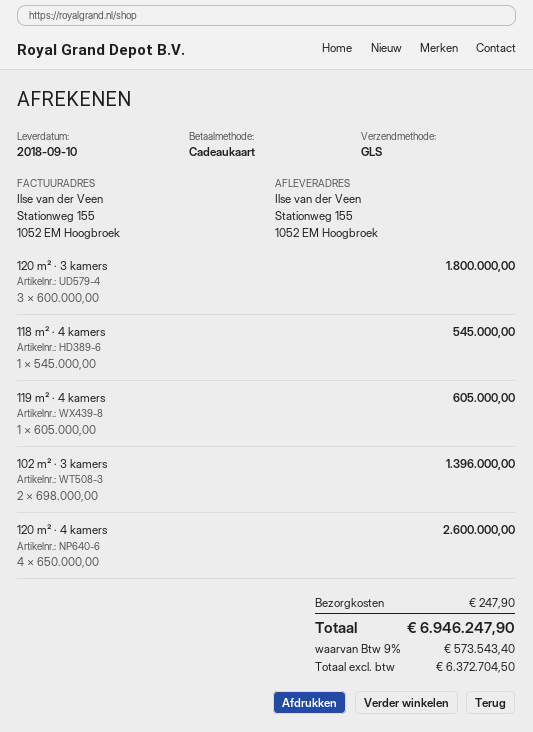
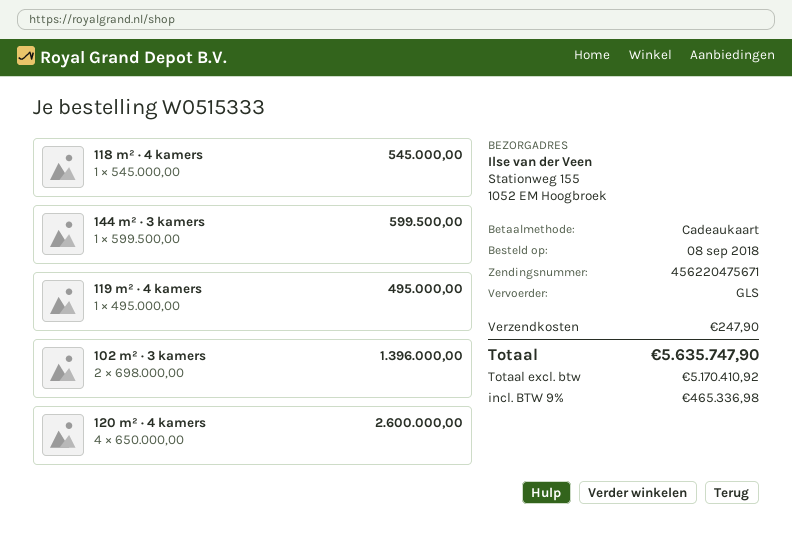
120 m² · 3 kamers: 3 x 600000.00 = 1800000.00 -> none
119 m² · 4 kamers: 1 x 605000.00 = 605000.00 -> 1 x 495000.00 = 495000.00
144 m² · 3 kamers: none -> 1 x 599500.00 = 599500.00
net: 6372704.50 -> 5170410.92
tax: 9% = 573543.40 -> 9% = 465336.98
total: 6946247.90 -> 5635747.90

